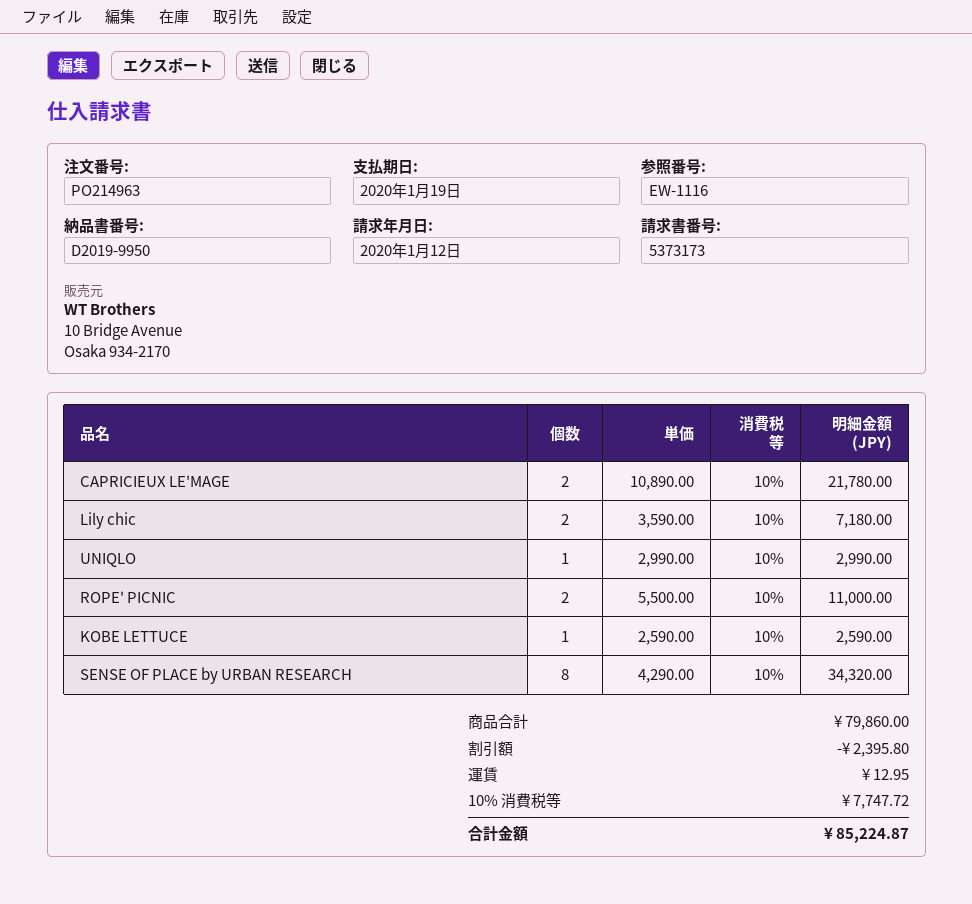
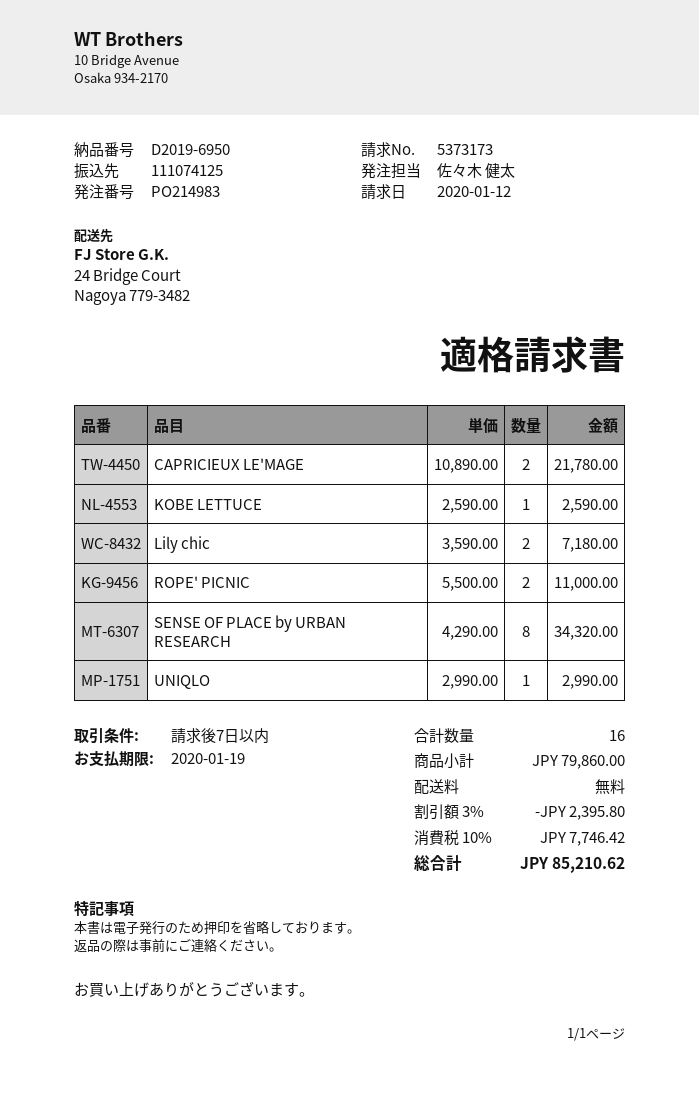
order number: PO214963 -> PO214983
delivery note number: D2019-9950 -> D2019-6950
shipping: 12.95 -> 0.00
tax: 10% = 7747.72 -> 10% = 7746.42
total: 85224.87 -> 85210.62

